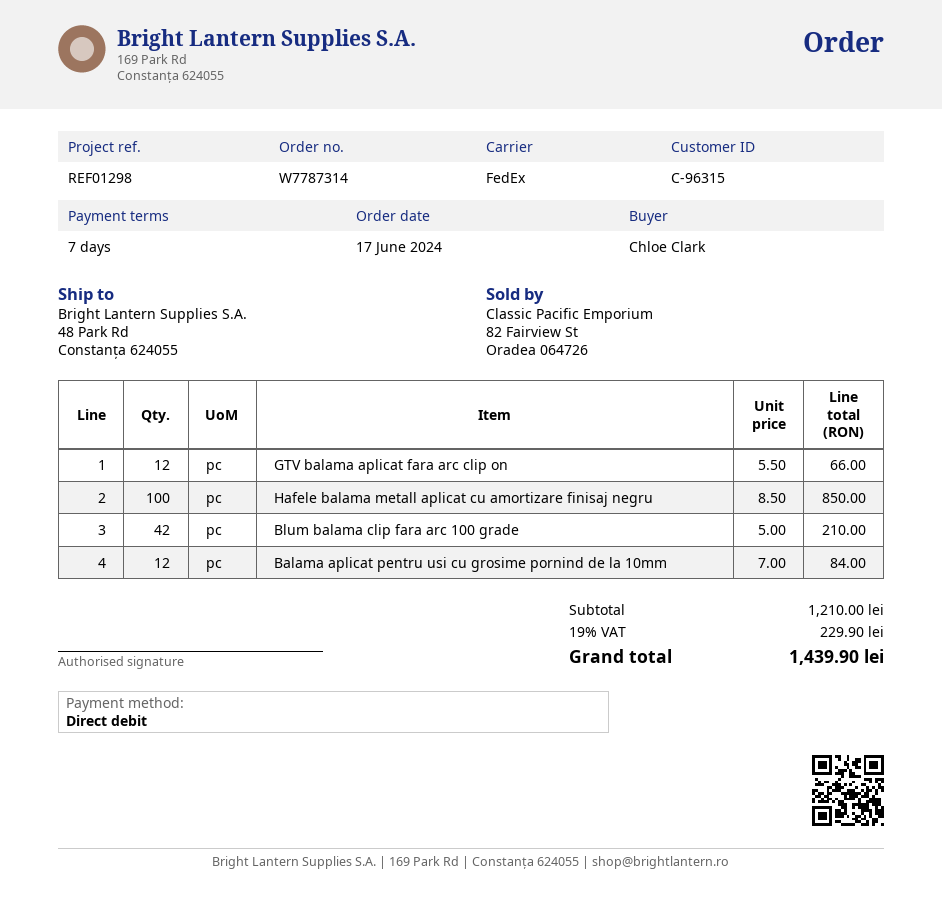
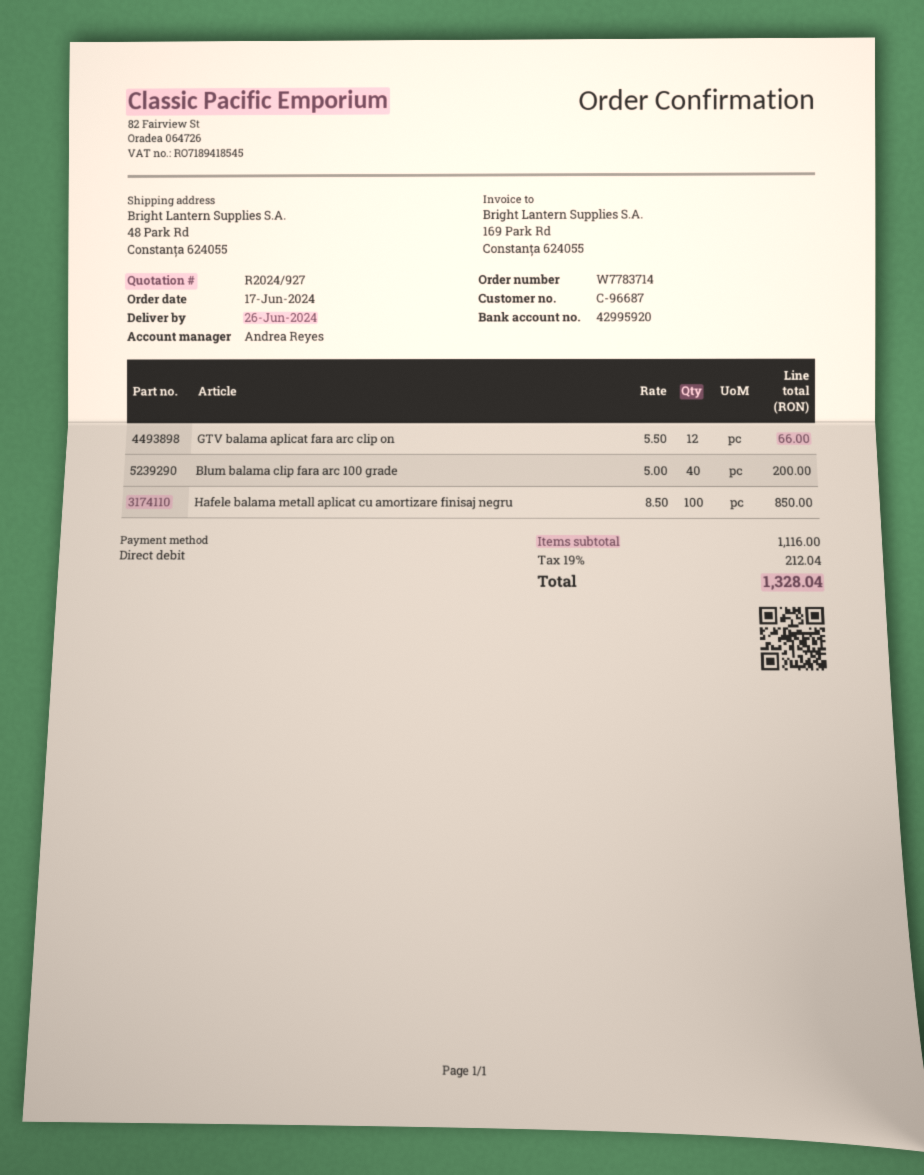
order number: W7787314 -> W7783714
customer number: C-96315 -> C-96687
Blum balama clip fara arc 100 grade: 42 x 5.00 = 210.00 -> 40 x 5.00 = 200.00
Balama aplicat pentru usi cu grosime pornind de la 10mm: 12 x 7.00 = 84.00 -> none
subtotal: 1210.00 -> 1116.00
tax: 19% = 229.90 -> 19% = 212.04
total: 1439.90 -> 1328.04

